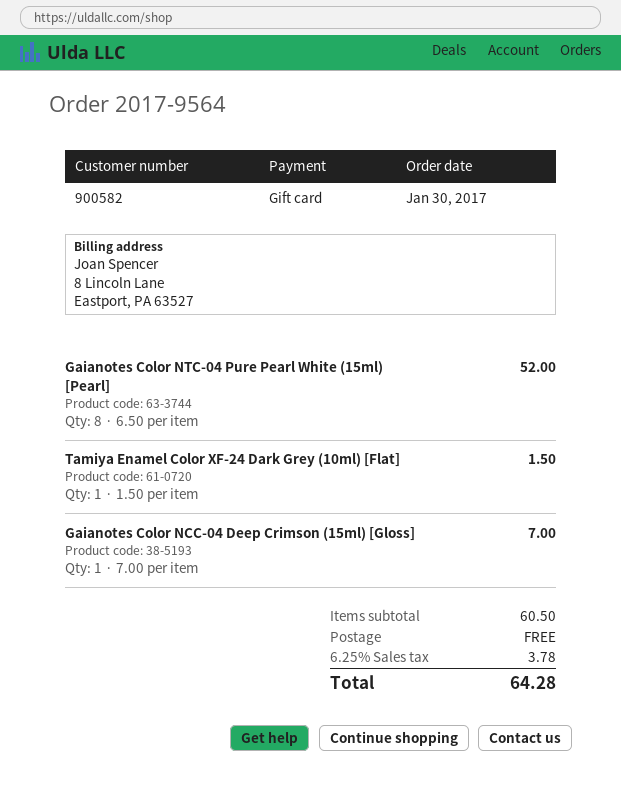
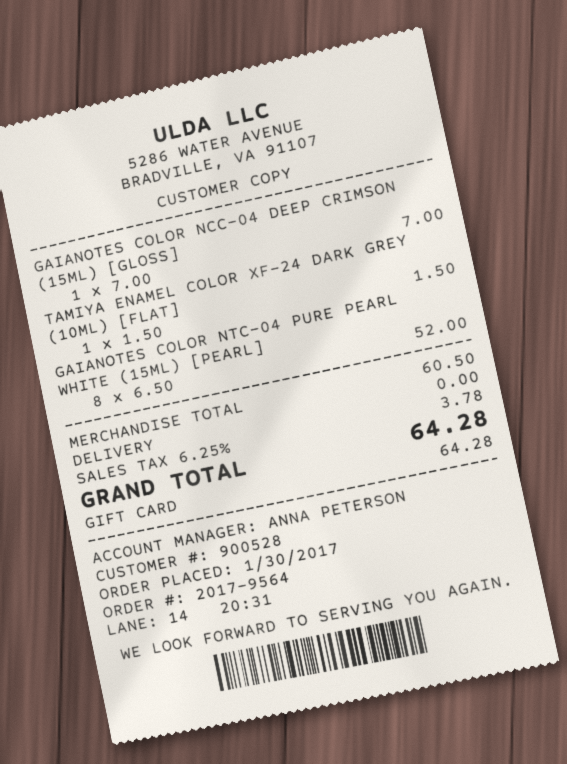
customer number: 900582 -> 900528

